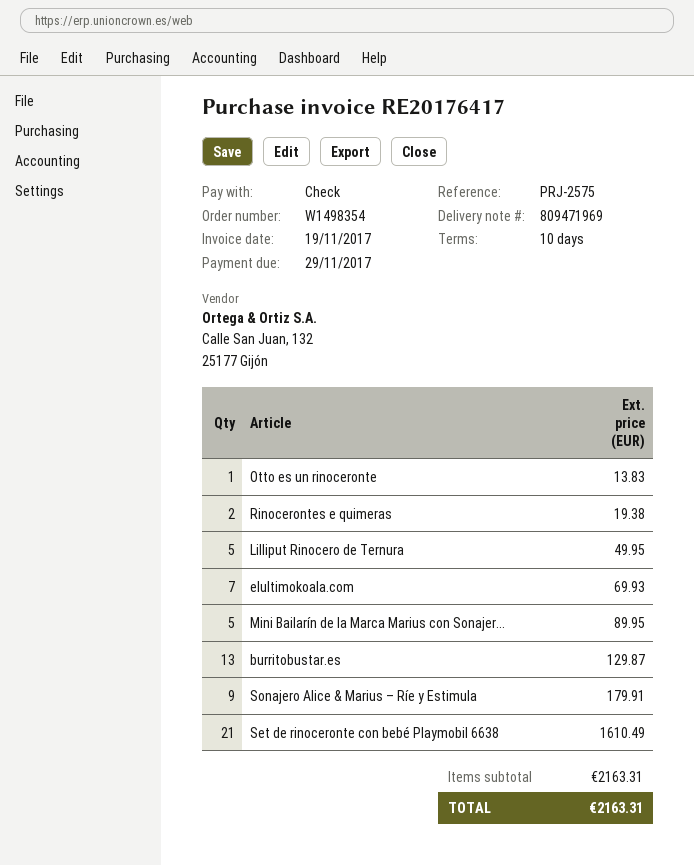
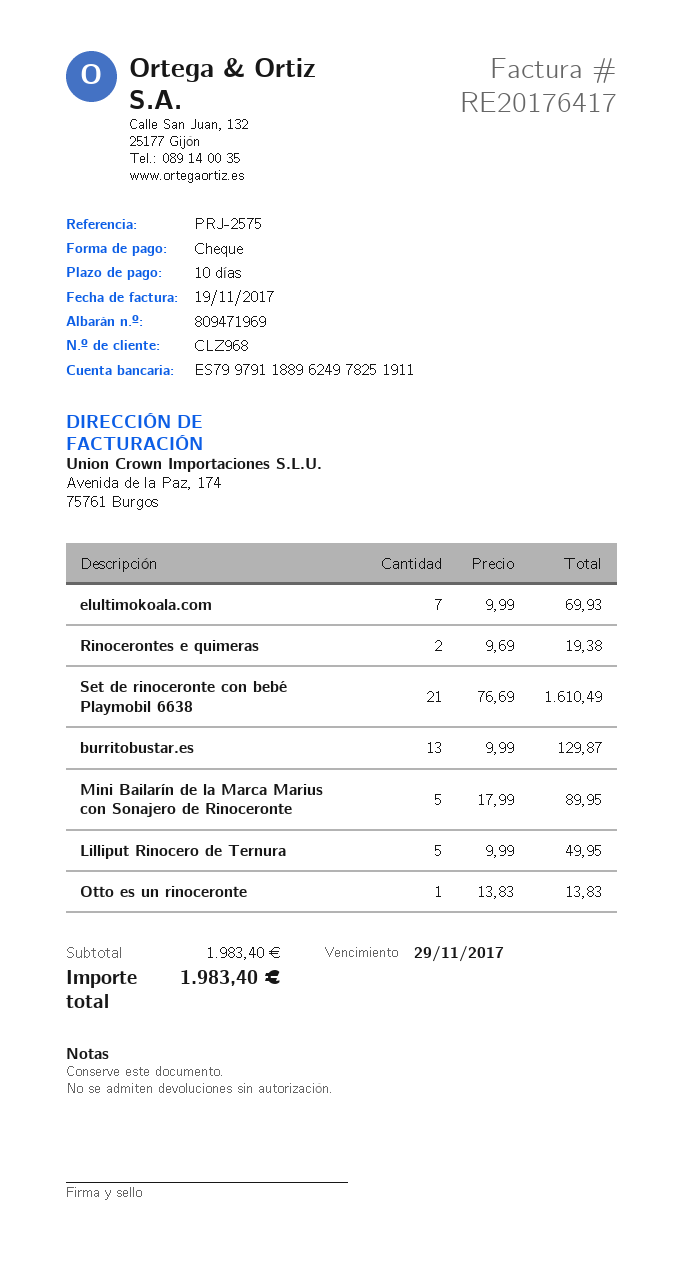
Sonajero Alice & Marius – Ríe y Estimula: 9 for 179.91 -> none
subtotal: 2163.31 -> 1983.40
total: 2163.31 -> 1983.40

